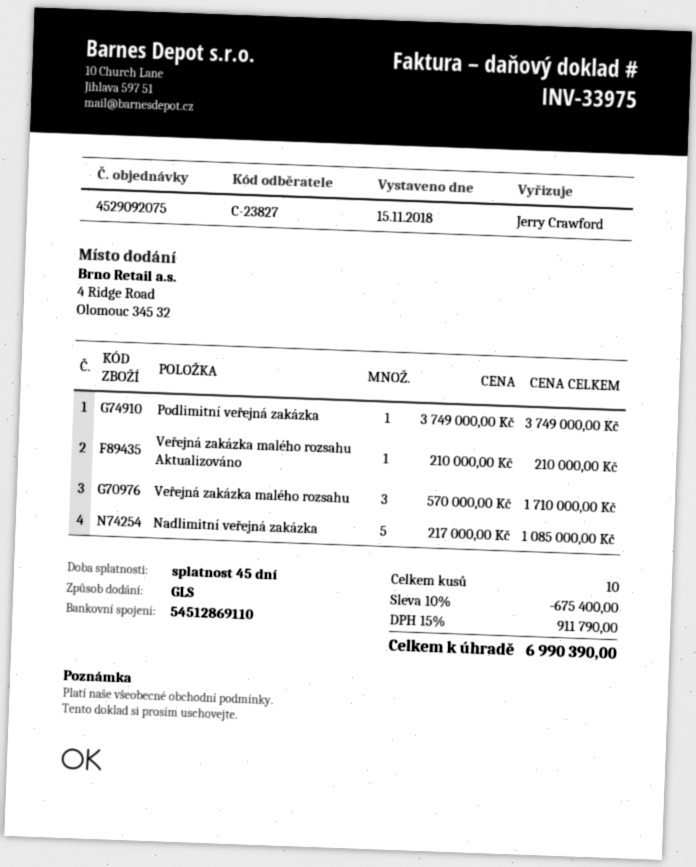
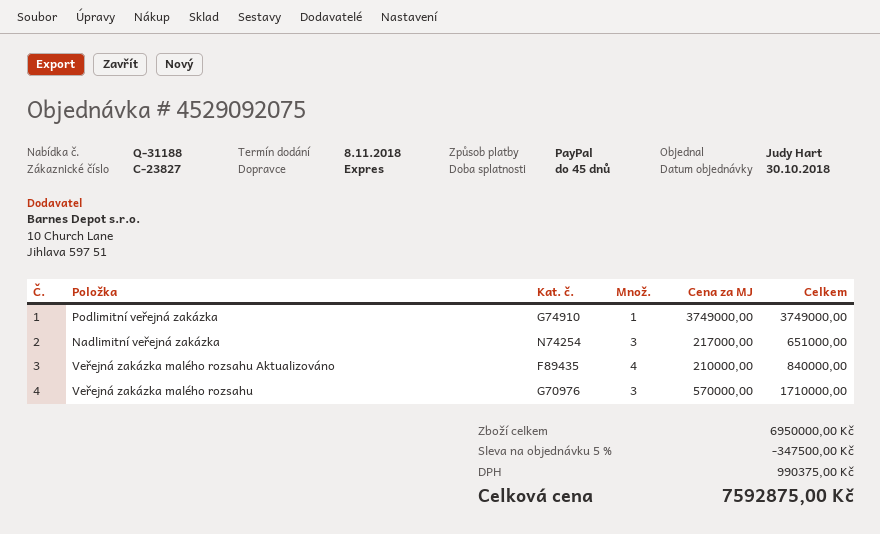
shipping method: GLS -> express
Veřejná zakázka malého rozsahu Aktualizováno: 1 x 210000.00 = 210000.00 -> 4 x 210000.00 = 840000.00
Nadlimitní veřejná zakázka: 5 x 217000.00 = 1085000.00 -> 3 x 217000.00 = 651000.00
discount: 10% = 675400.00 -> 5% = 347500.00
tax: 911790.00 -> 990375.00
total: 6990390.00 -> 7592875.00

